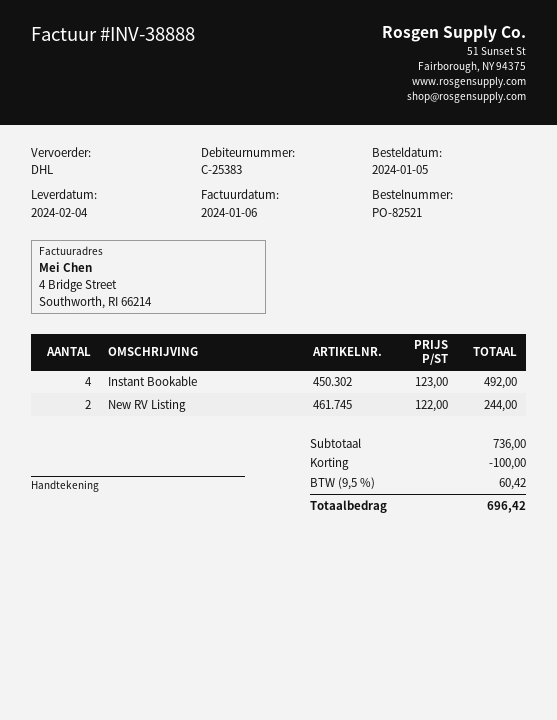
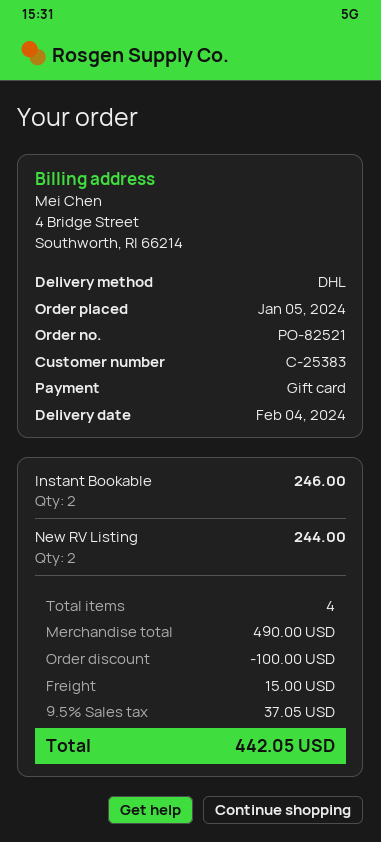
Instant Bookable: 4 for 492.00 -> 2 for 246.00
subtotal: 736.00 -> 490.00
shipping: none -> 15.00
tax: 9.5% = 60.42 -> 9.5% = 37.05
total: 696.42 -> 442.05

